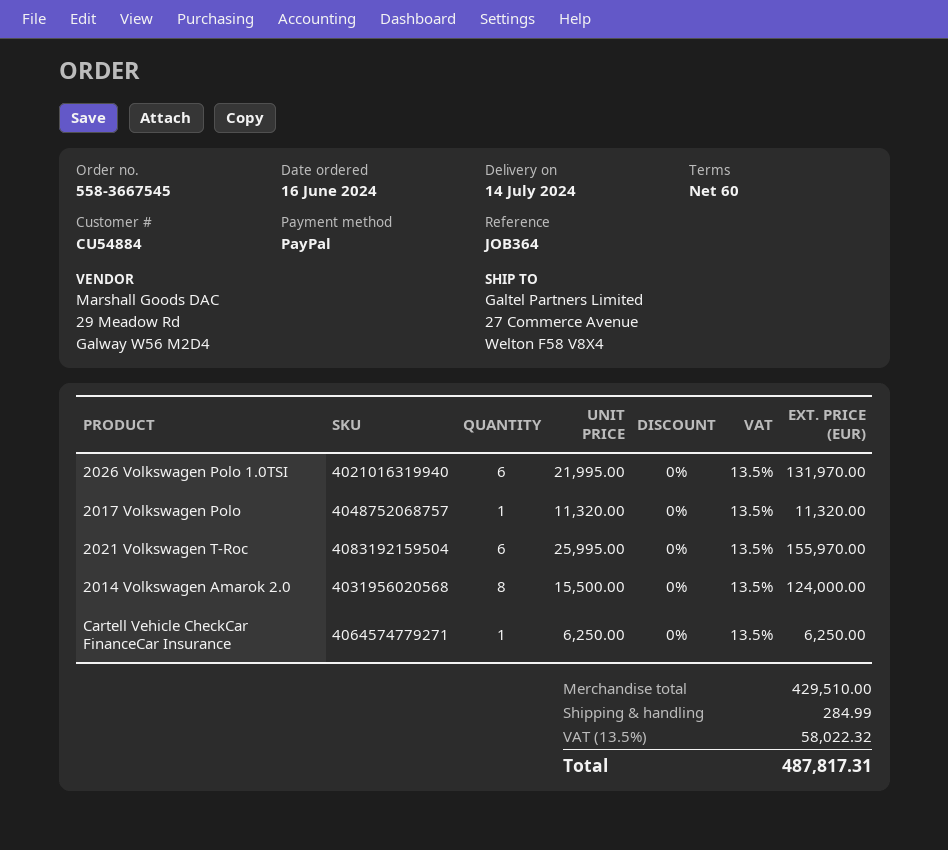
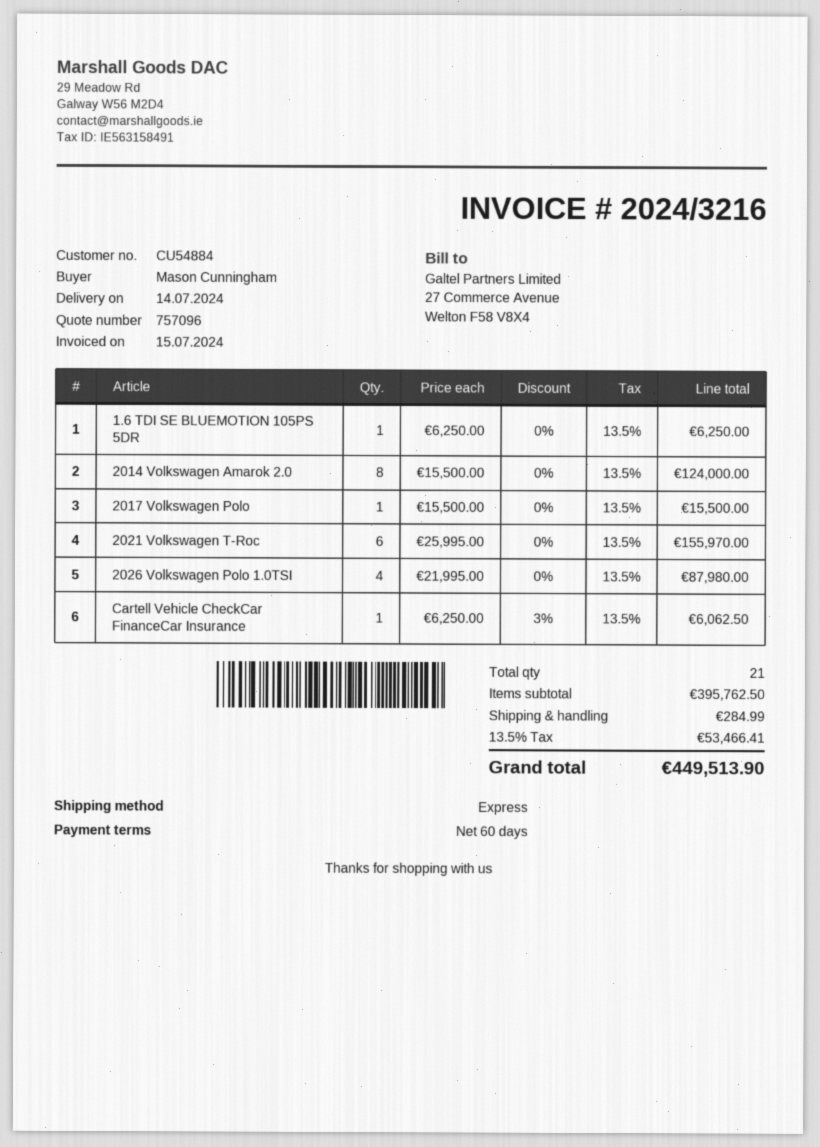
2026 Volkswagen Polo 1.0TSI: 6 x 21995.00 = 131970.00 -> 4 x 21995.00 = 87980.00
2017 Volkswagen Polo: 1 x 11320.00 = 11320.00 -> 1 x 15500.00 = 15500.00
Cartell Vehicle CheckCar FinanceCar Insurance: 1 x 6250.00 = 6250.00 -> 1 x 6250.00 - 3% = 6062.50
1.6 TDI SE BLUEMOTION 105PS 5DR: none -> 1 x 6250.00 = 6250.00
subtotal: 429510.00 -> 395762.50
tax: 13.5% = 58022.32 -> 13.5% = 53466.41
total: 487817.31 -> 449513.90

